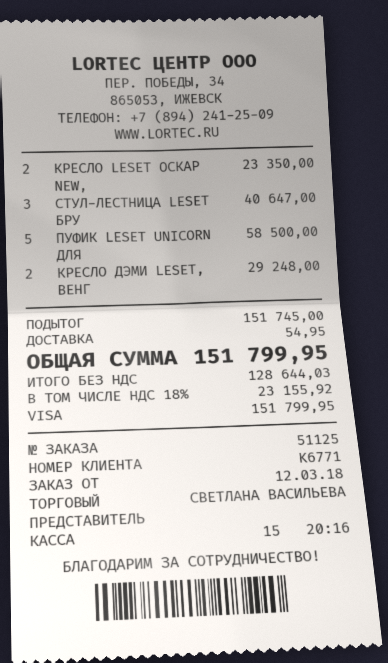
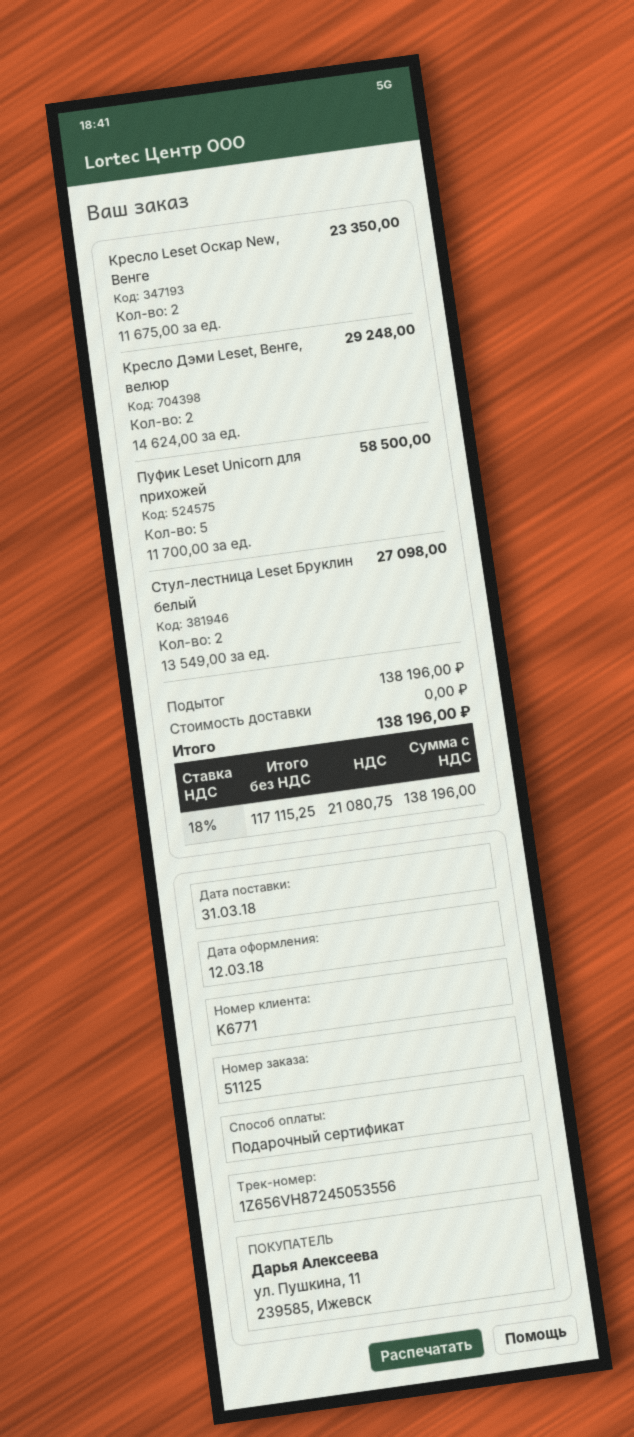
payment method: Visa -> gift card
СТУЛ-ЛЕСТНИЦА LESET БРУ: 3 for 40647.00 -> 2 for 27098.00
subtotal: 151745.00 -> 138196.00
shipping: 54.95 -> 0.00
net: 128644.03 -> 117115.25
tax: 18% = 23155.92 -> 18% = 21080.75
total: 151799.95 -> 138196.00

